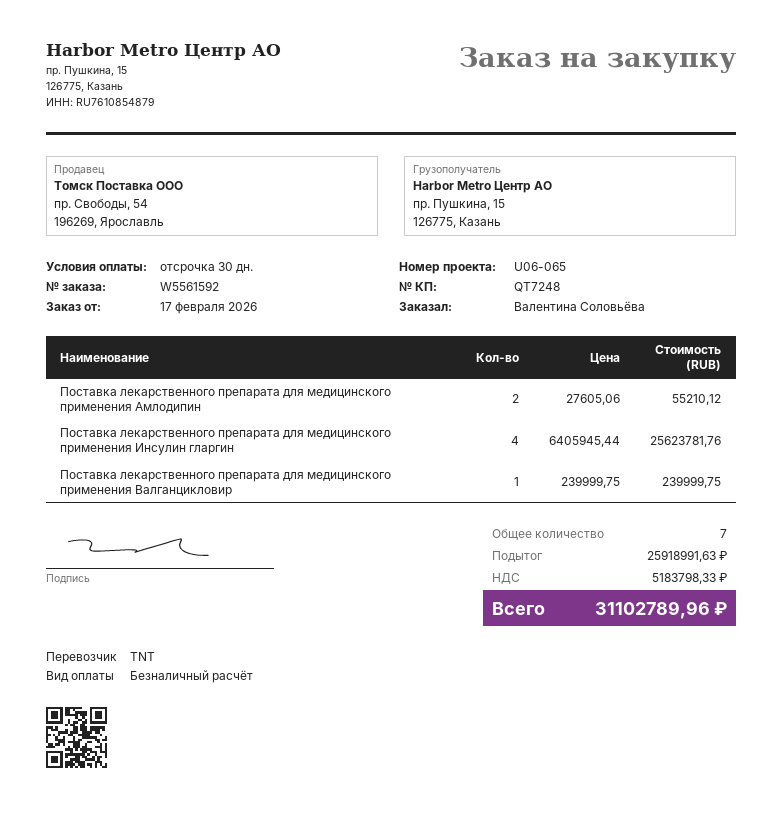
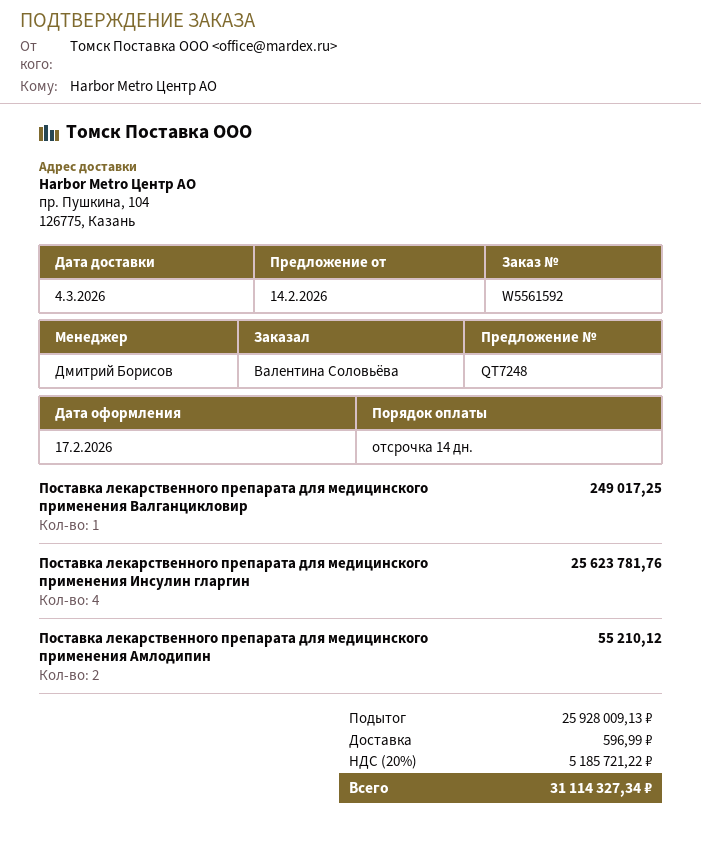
payment terms: 30 days -> 14 days
ship to: пр. Пушкина, 15, 126775, Казань -> пр. Пушкина, 104, 126775, Казань
Поставка лекарственного препарата для медицинского применения Валганцикловир: 1 for 239999.75 -> 1 for 249017.25
subtotal: 25918991.63 -> 25928009.13
shipping: none -> 596.99
tax: 5183798.33 -> 5185721.22
total: 31102789.96 -> 31114327.34

